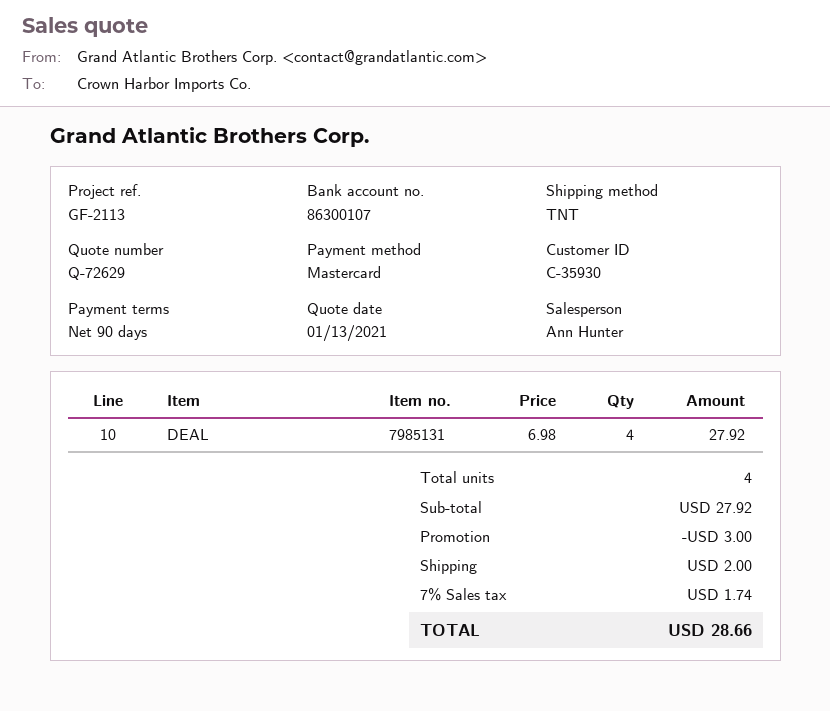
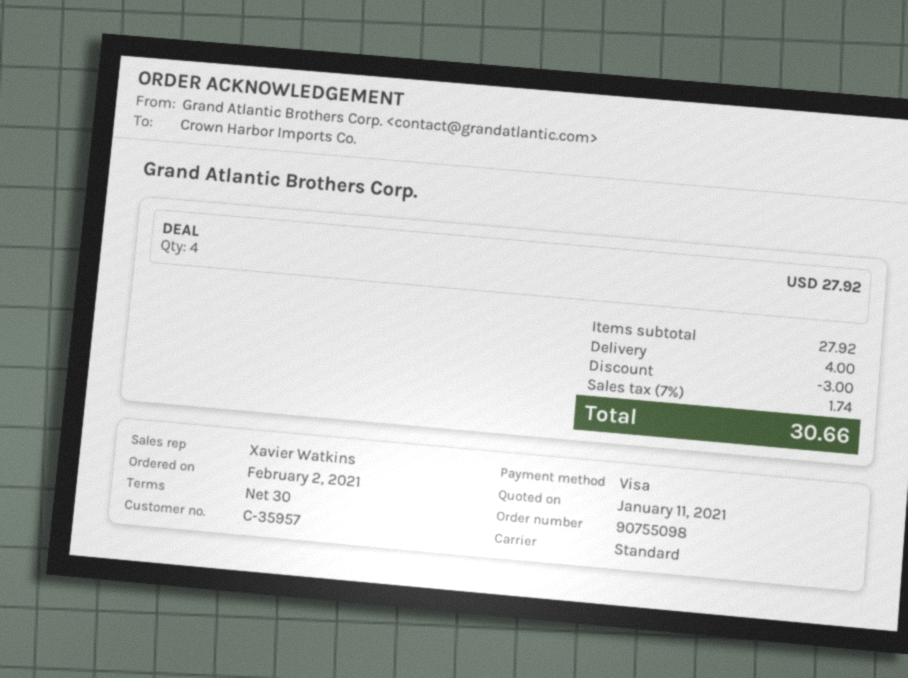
quote date: 2021-01-13 -> 2021-01-11
payment terms: 90 days -> 30 days
customer number: C-35930 -> C-35957
sales rep: Ann Hunter -> Xavier Watkins
payment method: Mastercard -> Visa
shipping method: TNT -> standard
shipping: 2.00 -> 4.00
total: 28.66 -> 30.66

